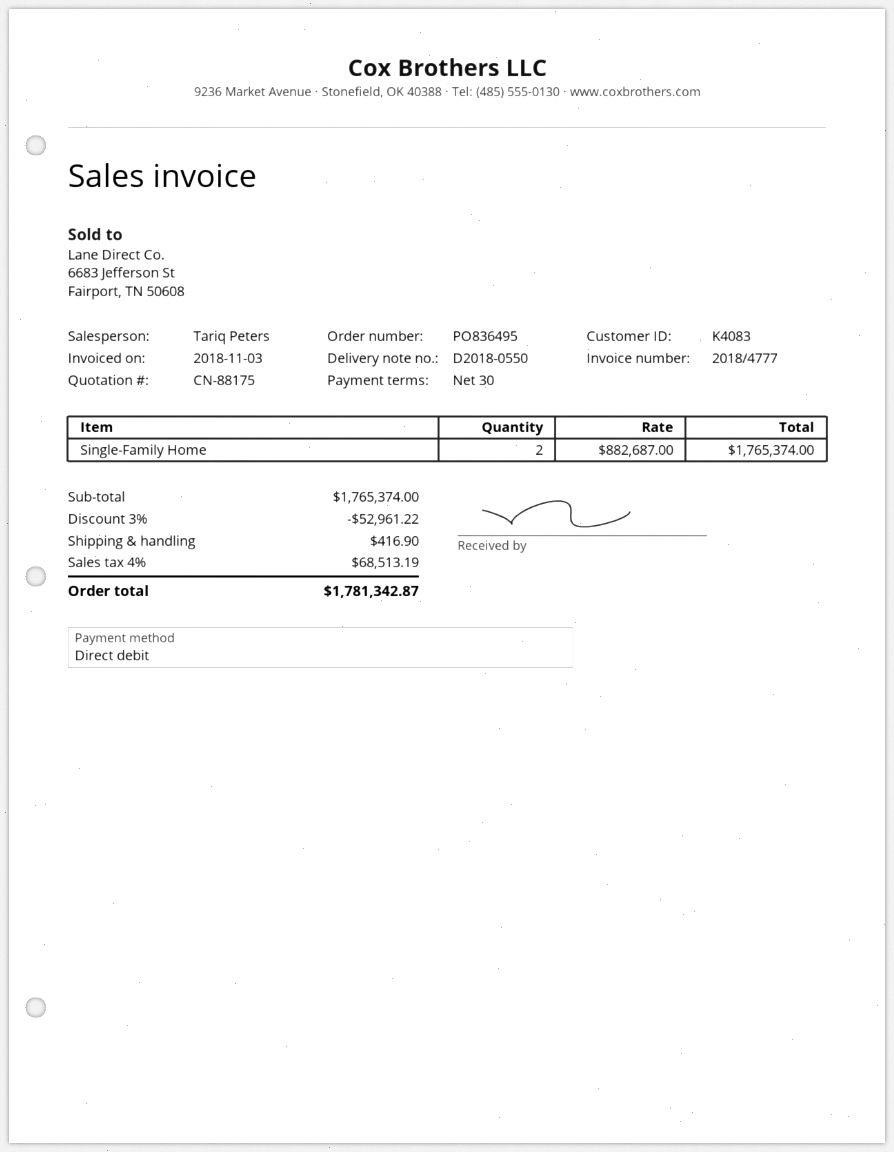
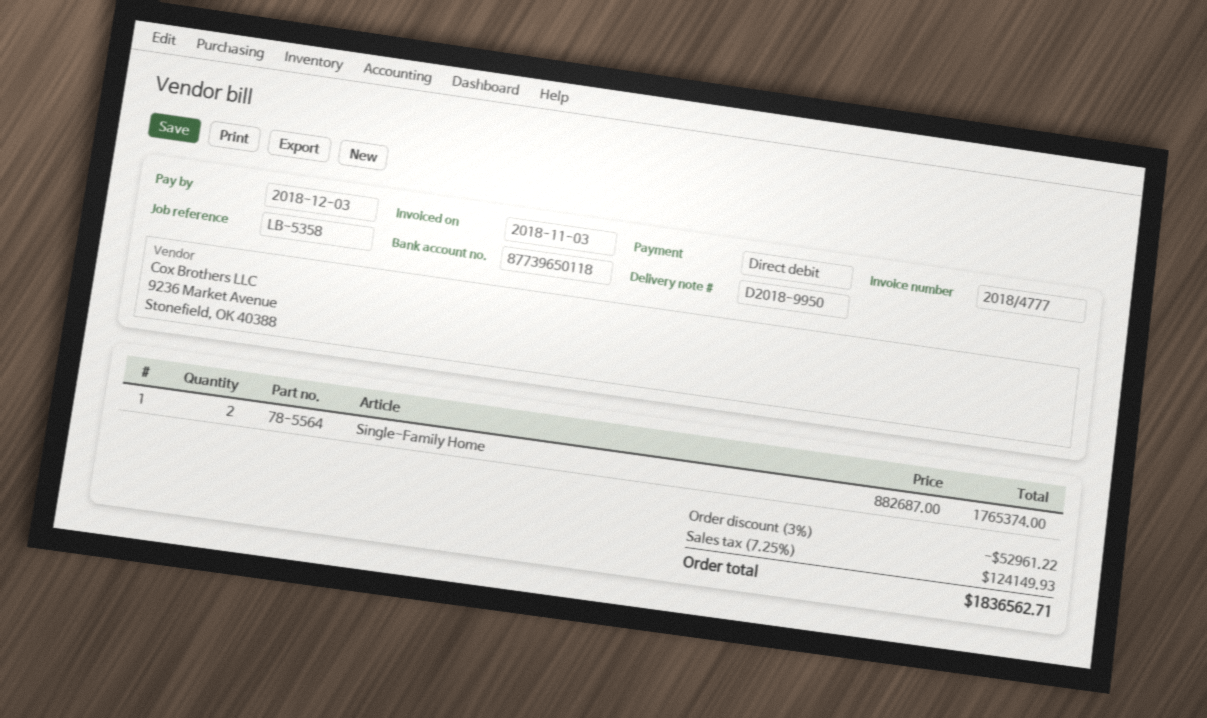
delivery note number: D2018-0550 -> D2018-9950
shipping: 416.90 -> none
tax: 4% = 68513.19 -> 7.25% = 124149.93
total: 1781342.87 -> 1836562.71

